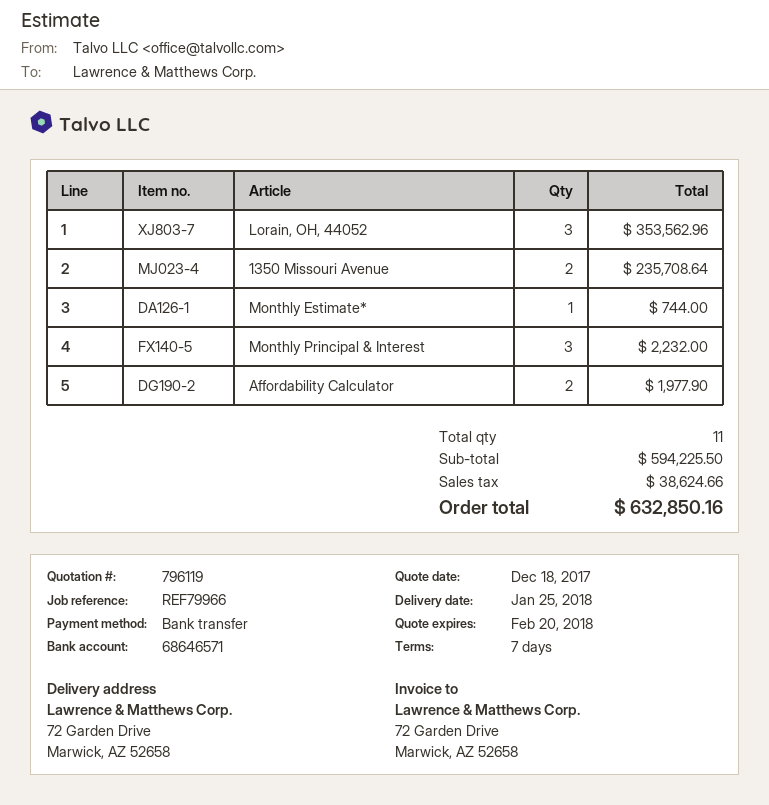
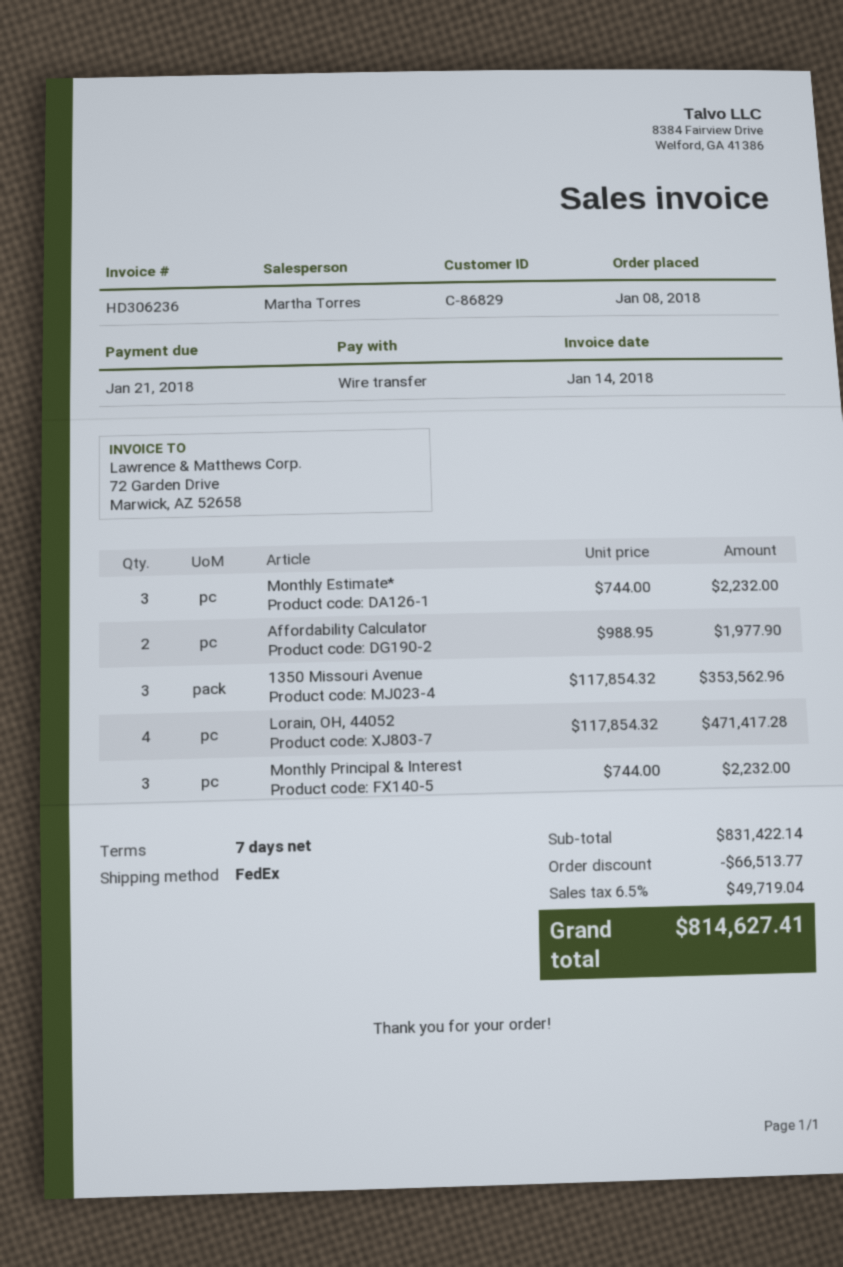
Lorain, OH, 44052: 3 for 353562.96 -> 4 for 471417.28
1350 Missouri Avenue: 2 for 235708.64 -> 3 for 353562.96
Monthly Estimate*: 1 for 744.00 -> 3 for 2232.00
subtotal: 594225.50 -> 831422.14
discount: none -> 66513.77
tax: 38624.66 -> 49719.04
total: 632850.16 -> 814627.41

